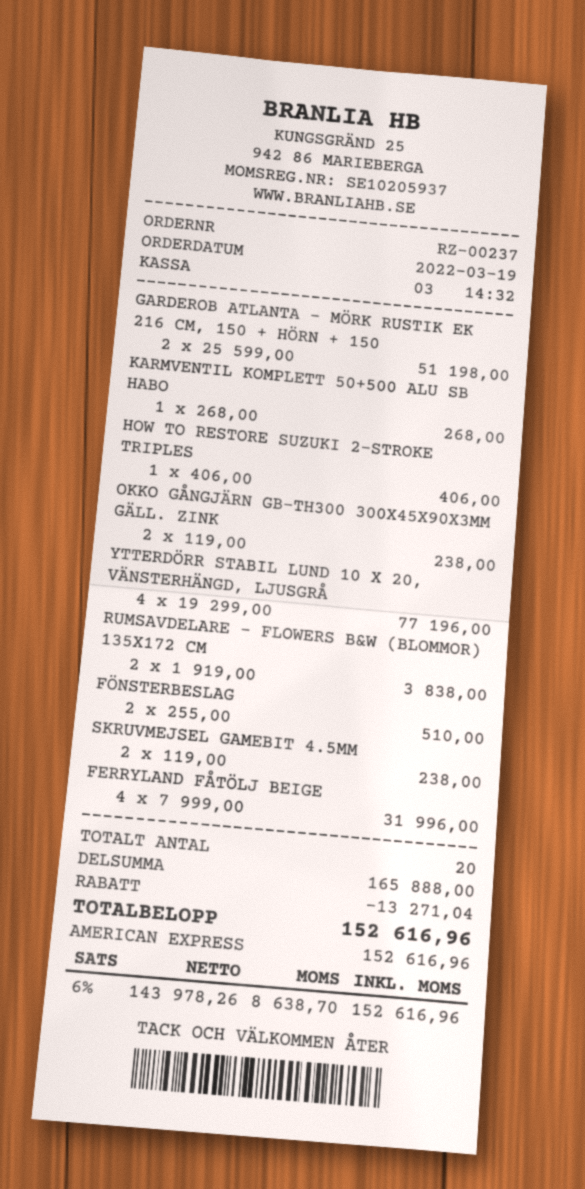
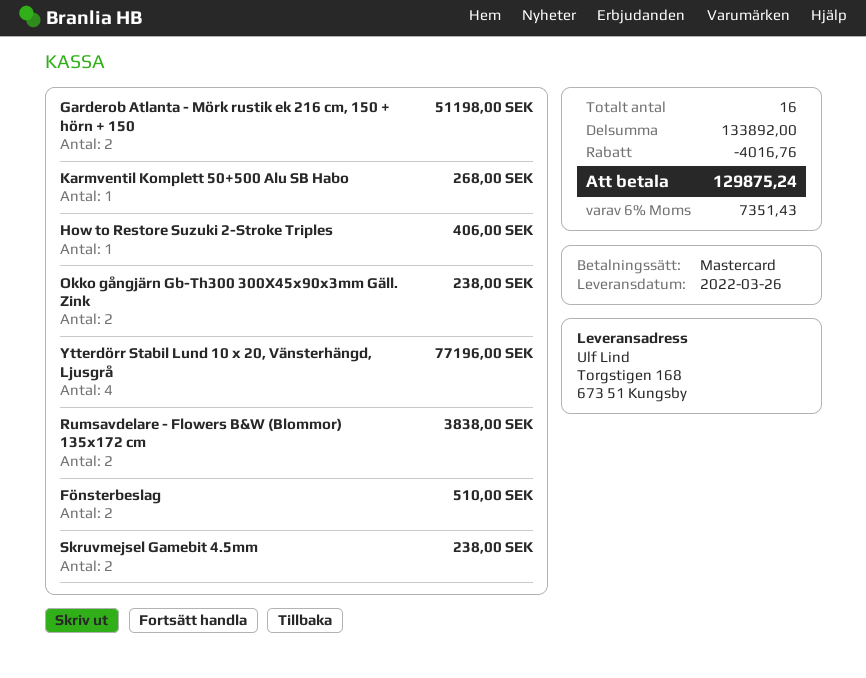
payment method: American Express -> Mastercard
FERRYLAND FÅTÖLJ BEIGE: 4 for 31996.00 -> none
total quantity: 20 -> 16
subtotal: 165888.00 -> 133892.00
discount: 13271.04 -> 4016.76
tax: 6% = 8638.70 -> 6% = 7351.43
total: 152616.96 -> 129875.24

